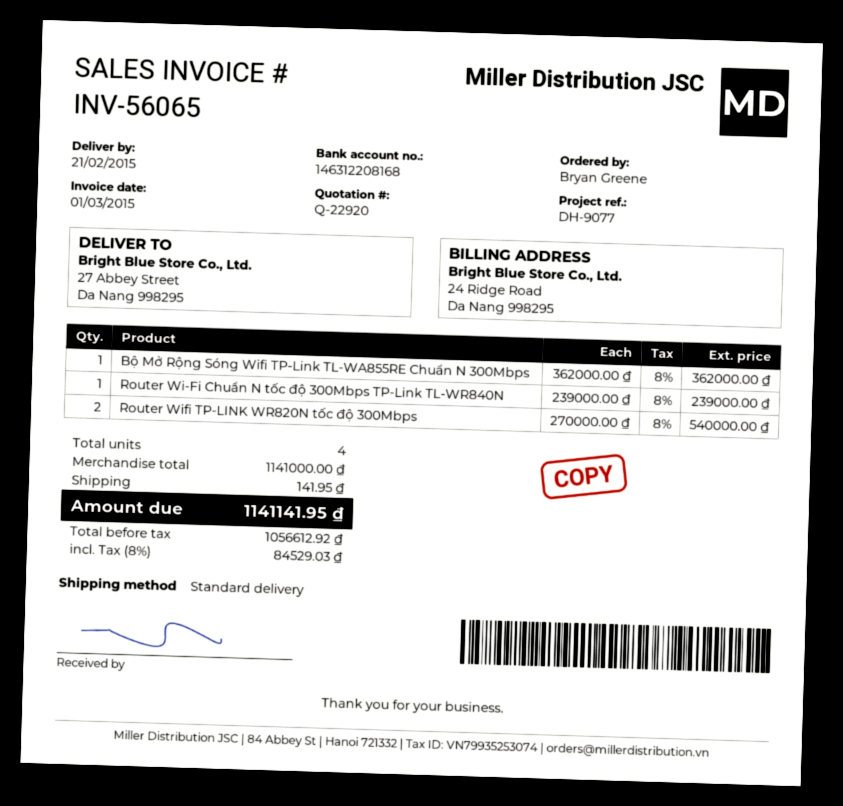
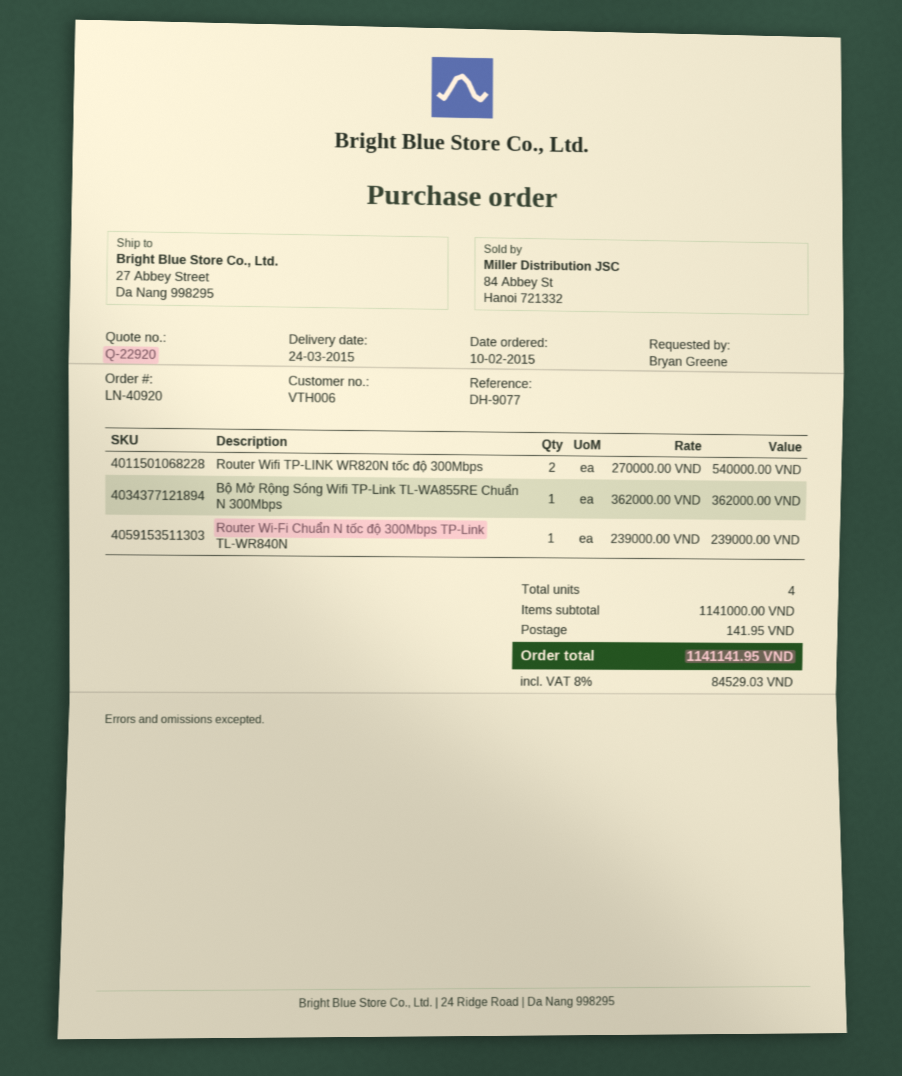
delivery date: 2015-02-21 -> 2015-03-24

